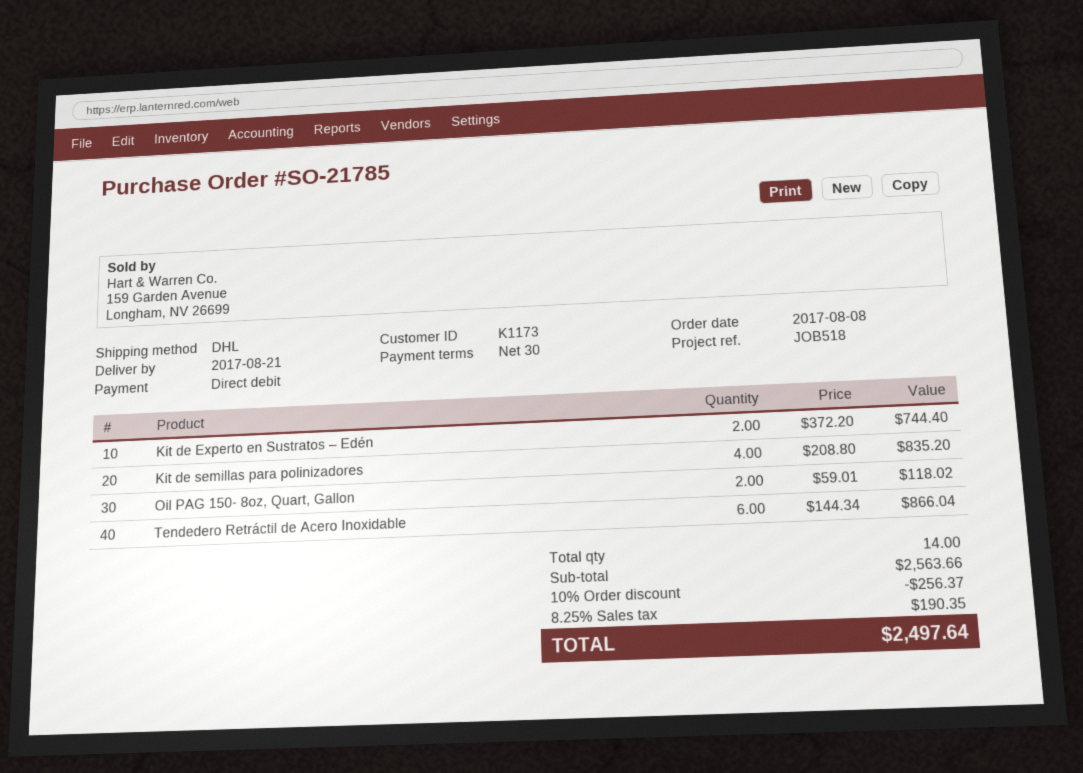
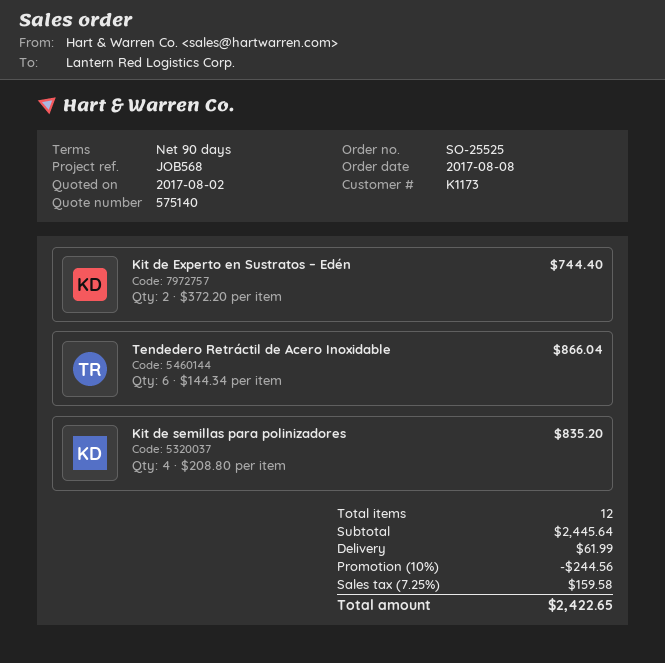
order number: SO-21785 -> SO-25525
payment terms: 30 days -> 90 days
reference: JOB518 -> JOB568
Oil PAG 150- 8oz, Quart, Gallon: 2 x 59.01 = 118.02 -> none
total quantity: 14 -> 12
subtotal: 2563.66 -> 2445.64
discount: 10% = 256.37 -> 10% = 244.56
shipping: none -> 61.99
tax: 8.25% = 190.35 -> 7.25% = 159.58
total: 2497.64 -> 2422.65

